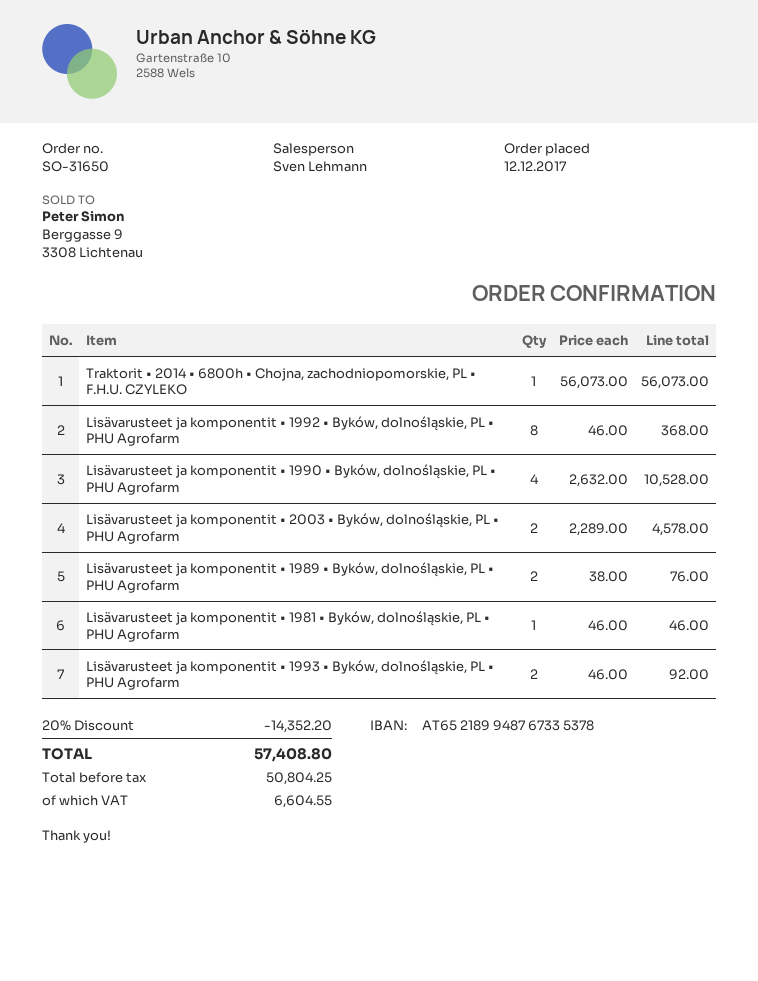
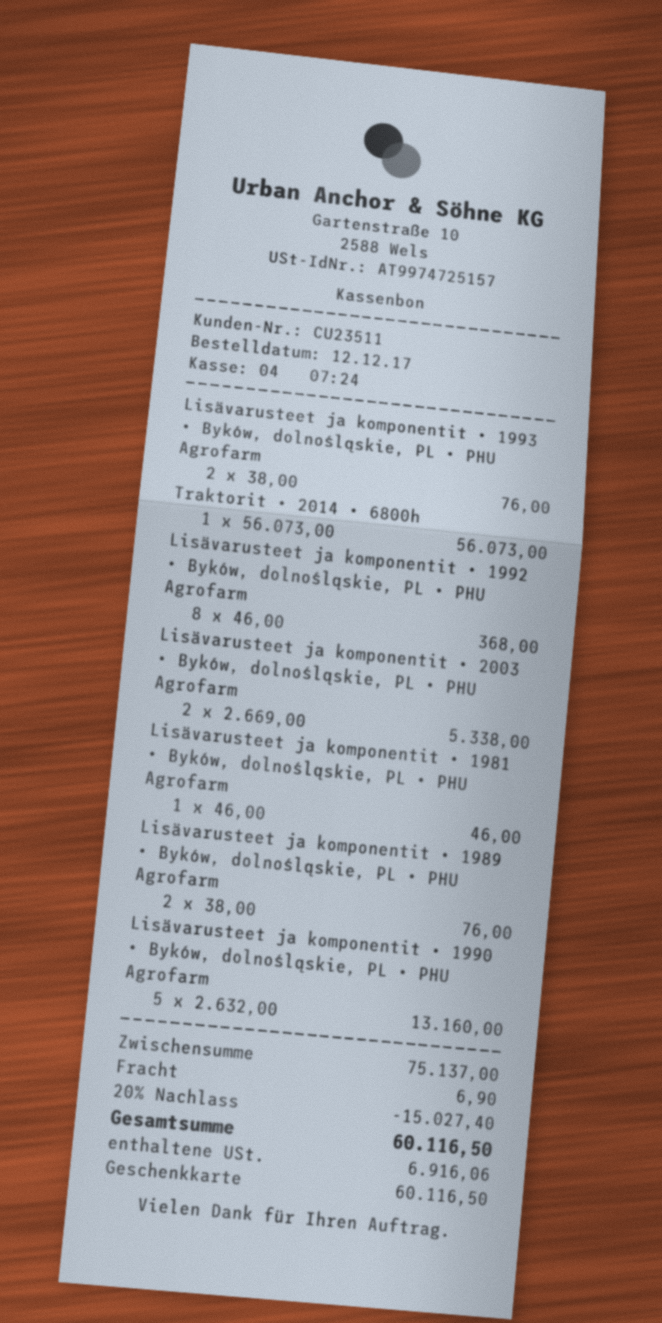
Lisävarusteet ja komponentit • 1990 • Byków, dolnośląskie, PL • PHU Agrofarm: 4 x 2632.00 = 10528.00 -> 5 x 2632.00 = 13160.00
Lisävarusteet ja komponentit • 2003 • Byków, dolnośląskie, PL • PHU Agrofarm: 2 x 2289.00 = 4578.00 -> 2 x 2669.00 = 5338.00
Lisävarusteet ja komponentit • 1993 • Byków, dolnośląskie, PL • PHU Agrofarm: 2 x 46.00 = 92.00 -> 2 x 38.00 = 76.00
discount: 20% = 14352.20 -> 20% = 15027.40
shipping: none -> 6.90
tax: 6604.55 -> 6916.06
total: 57408.80 -> 60116.50

